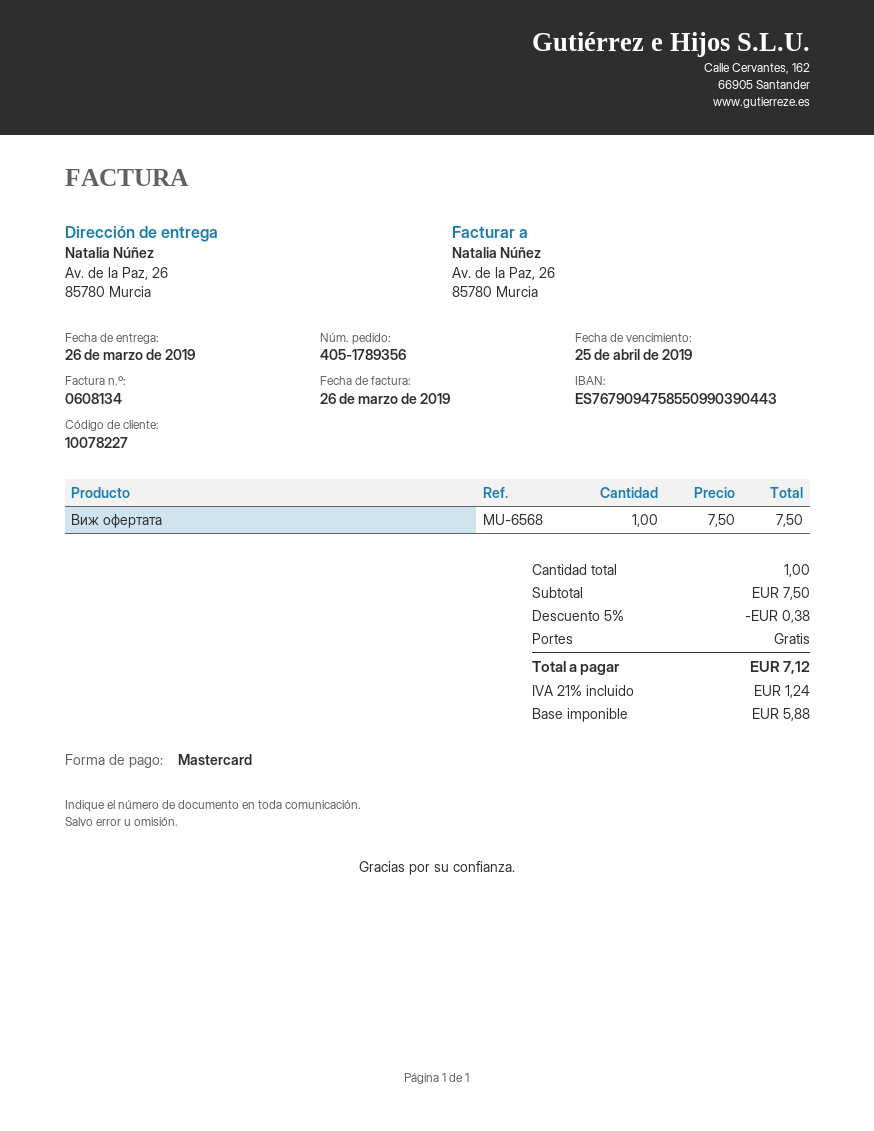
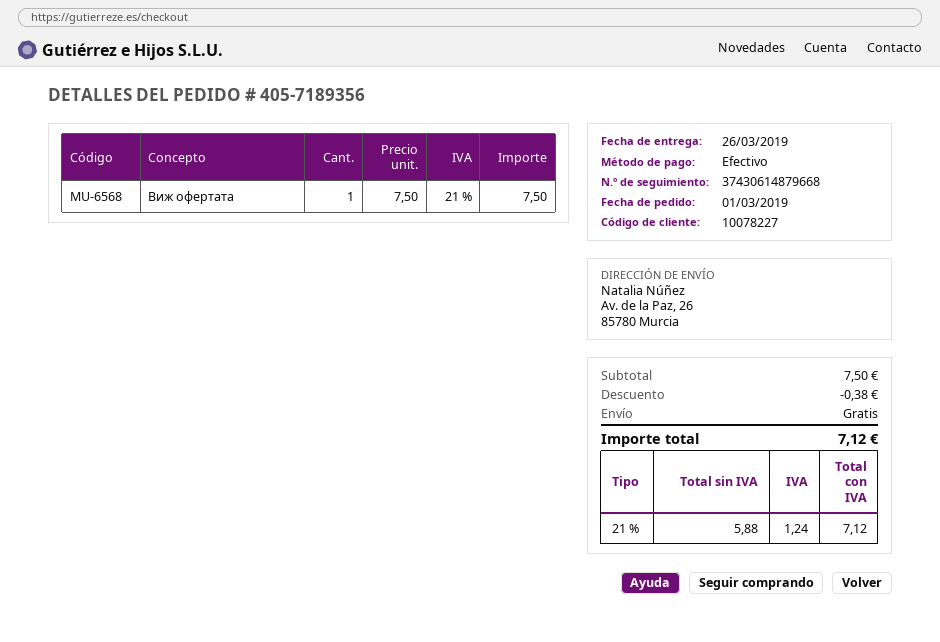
order number: 405-1789356 -> 405-7189356
payment method: Mastercard -> cash

